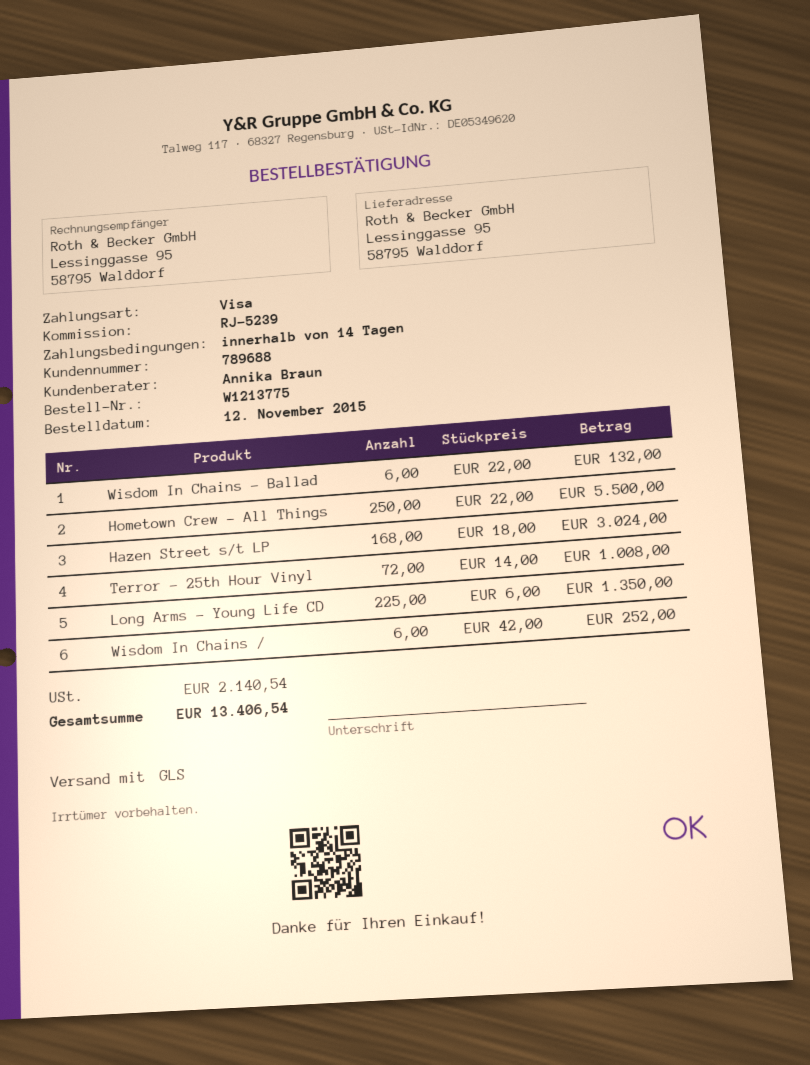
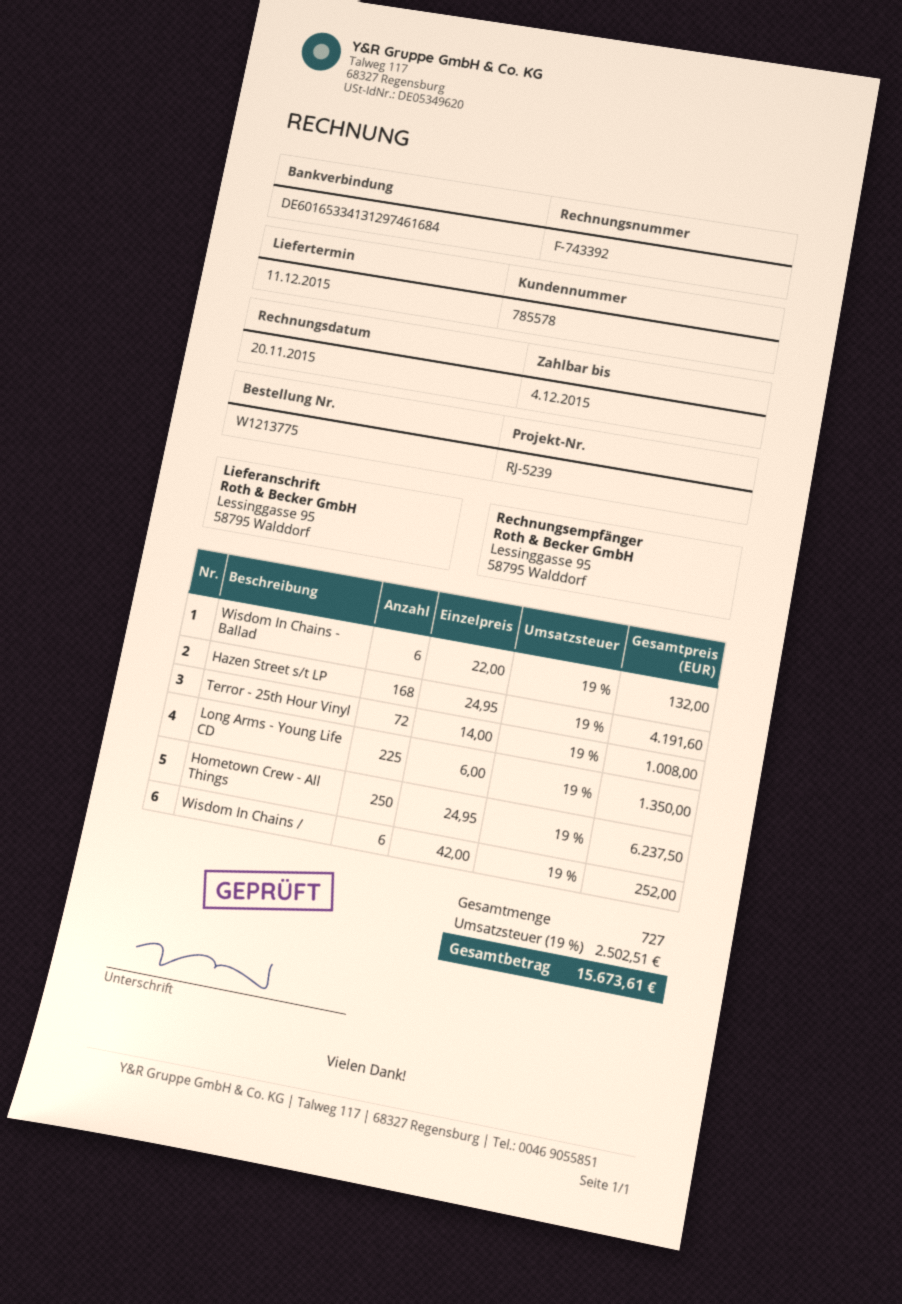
customer number: 789688 -> 785578
Hometown Crew - All Things: 250 x 22.00 = 5500.00 -> 250 x 24.95 = 6237.50
Hazen Street s/t LP: 168 x 18.00 = 3024.00 -> 168 x 24.95 = 4191.60
tax: 2140.54 -> 2502.51
total: 13406.54 -> 15673.61

